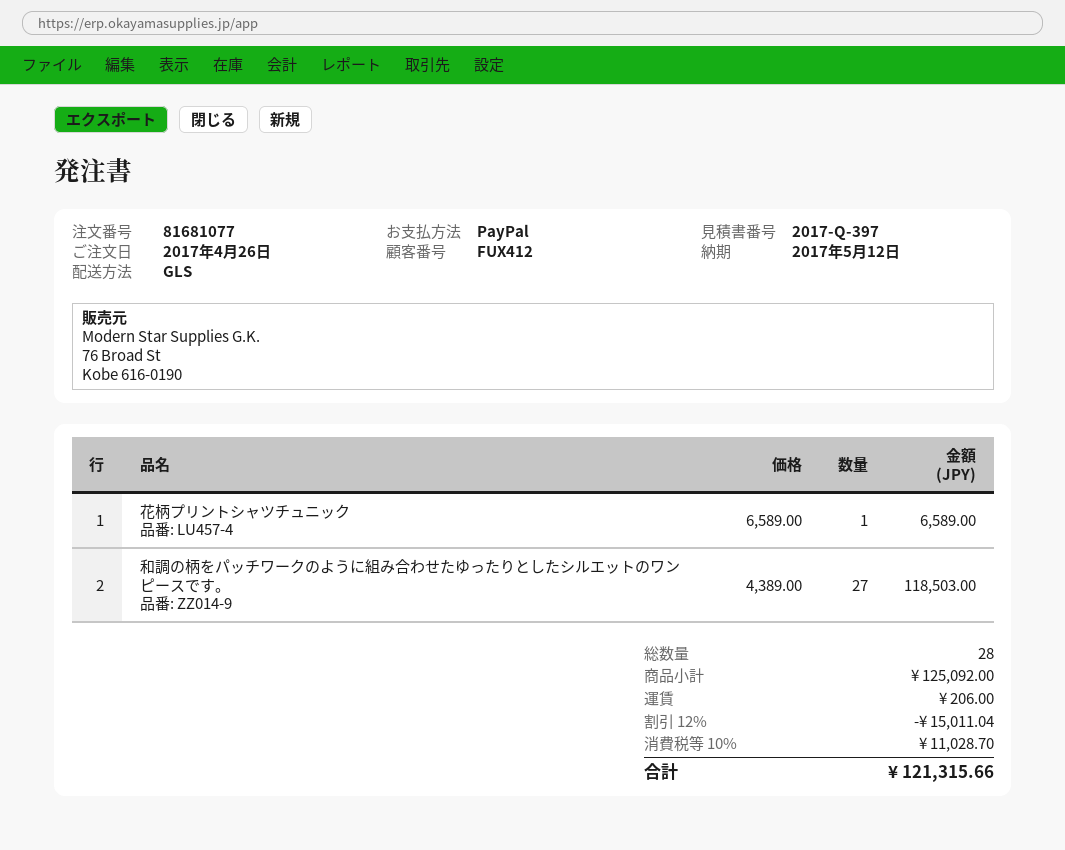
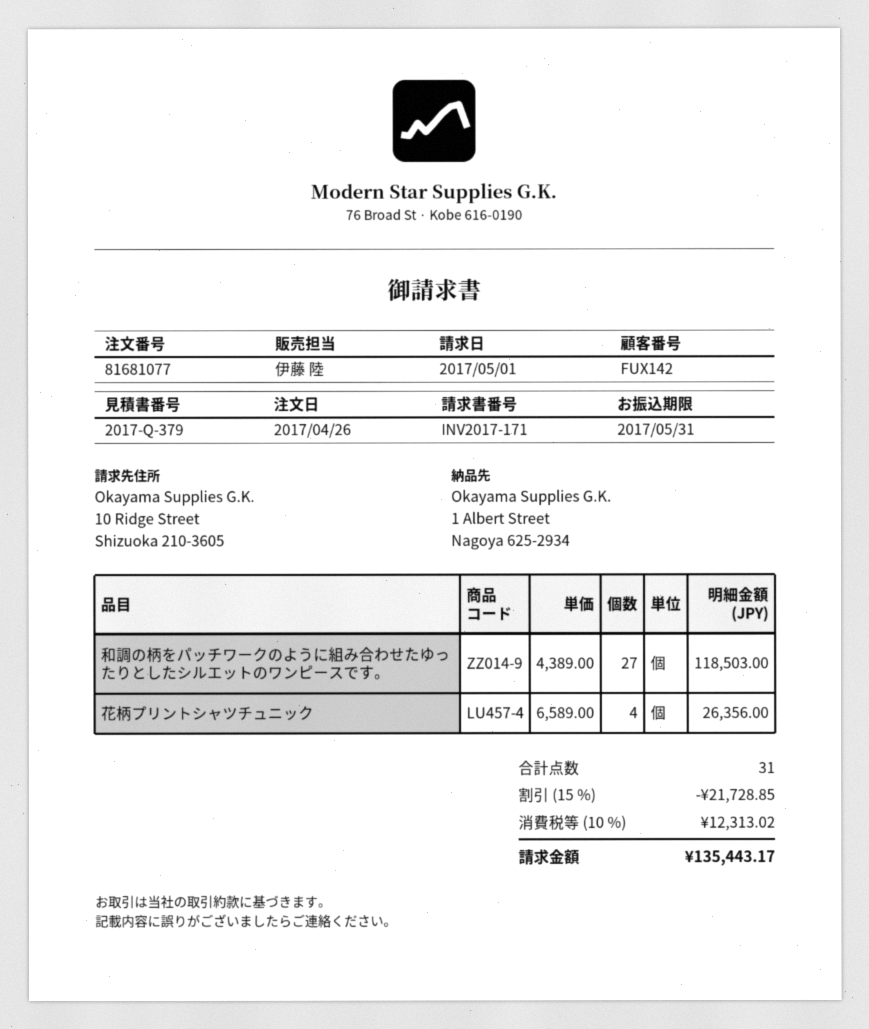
quote number: 2017-Q-397 -> 2017-Q-379
customer number: FUX412 -> FUX142
花柄プリントシャツチュニック: 1 x 6589.00 = 6589.00 -> 4 x 6589.00 = 26356.00
total quantity: 28 -> 31
discount: 12% = 15011.04 -> 15% = 21728.85
shipping: 206.00 -> none
tax: 10% = 11028.70 -> 10% = 12313.02
total: 121315.66 -> 135443.17

